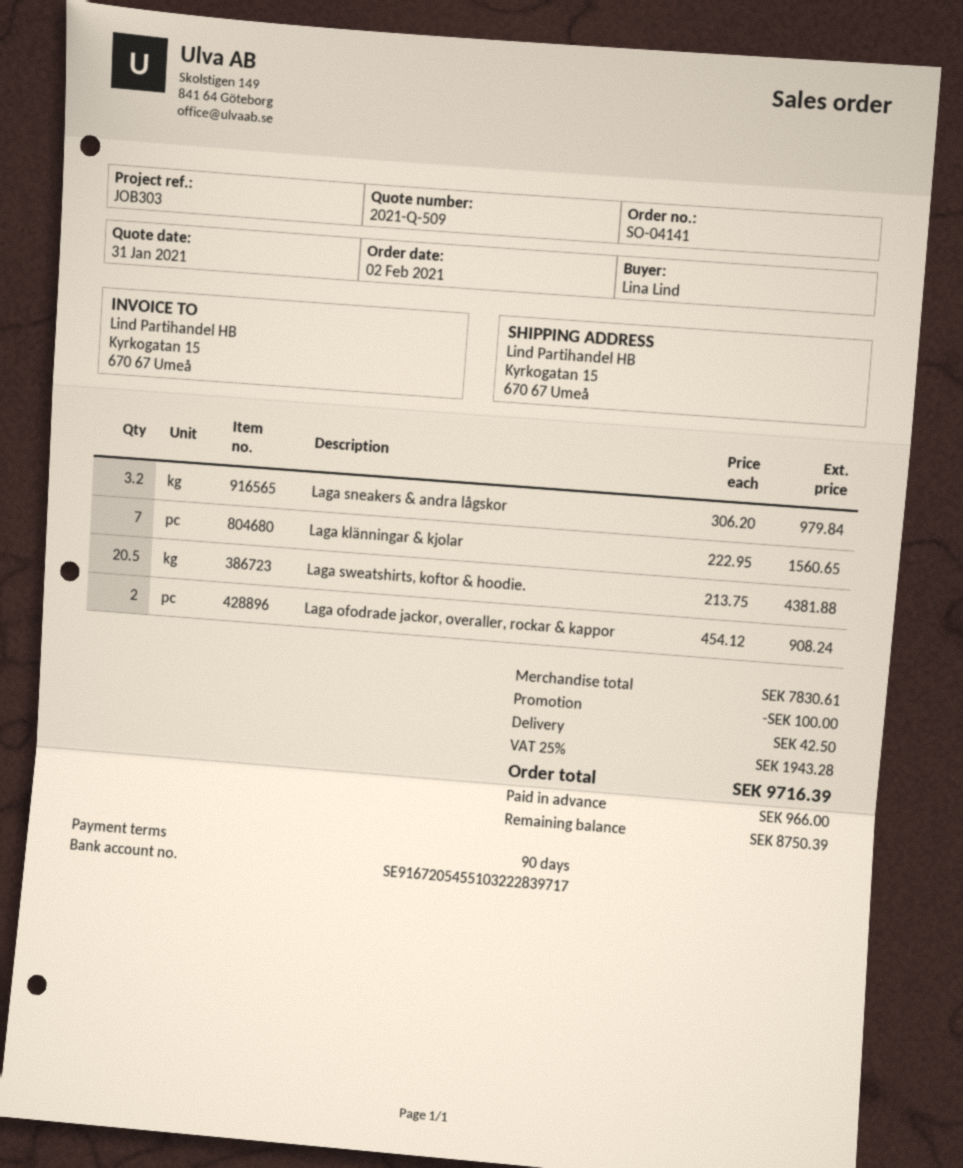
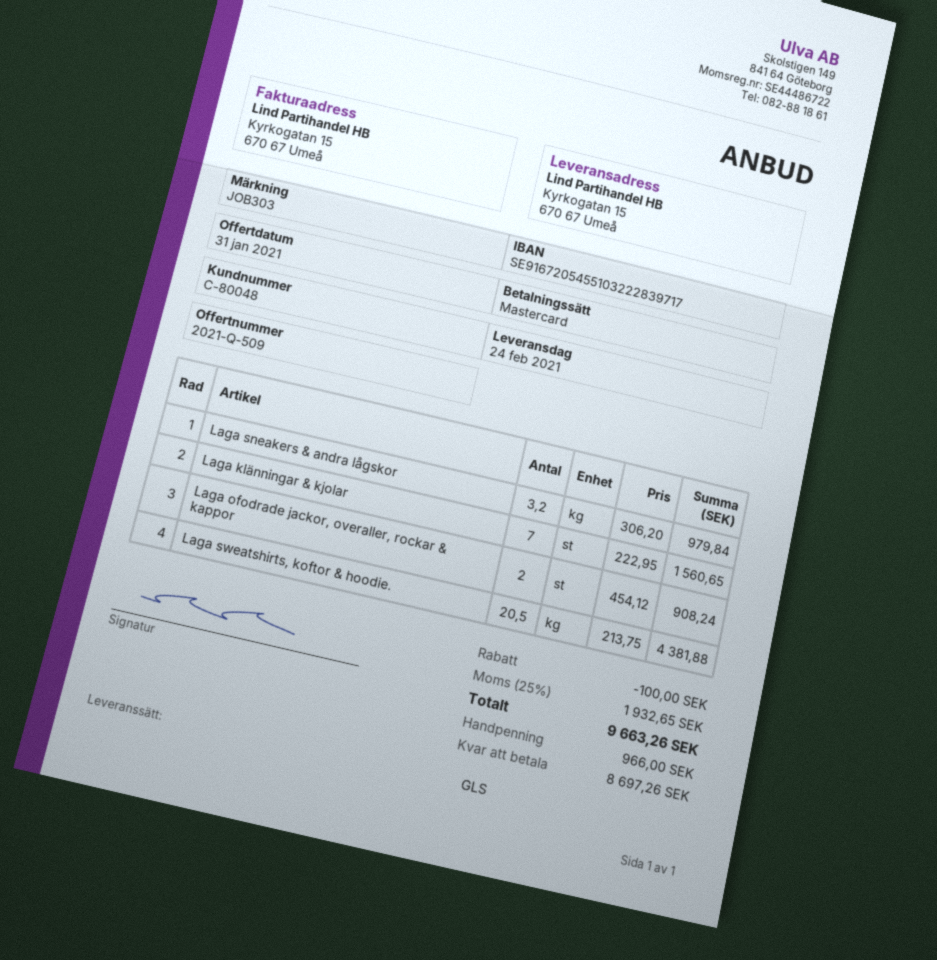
shipping: 42.50 -> none
tax: 25% = 1943.28 -> 25% = 1932.65
total: 9716.39 -> 9663.26
balance: 8750.39 -> 8697.26

